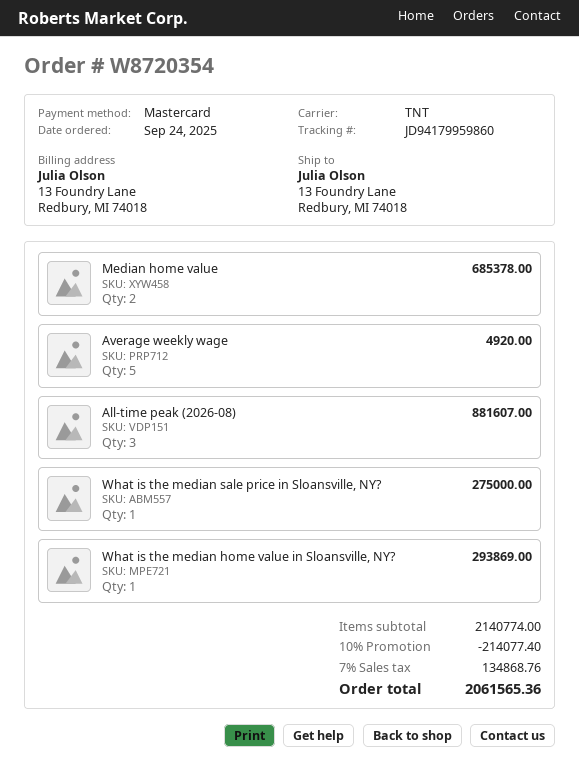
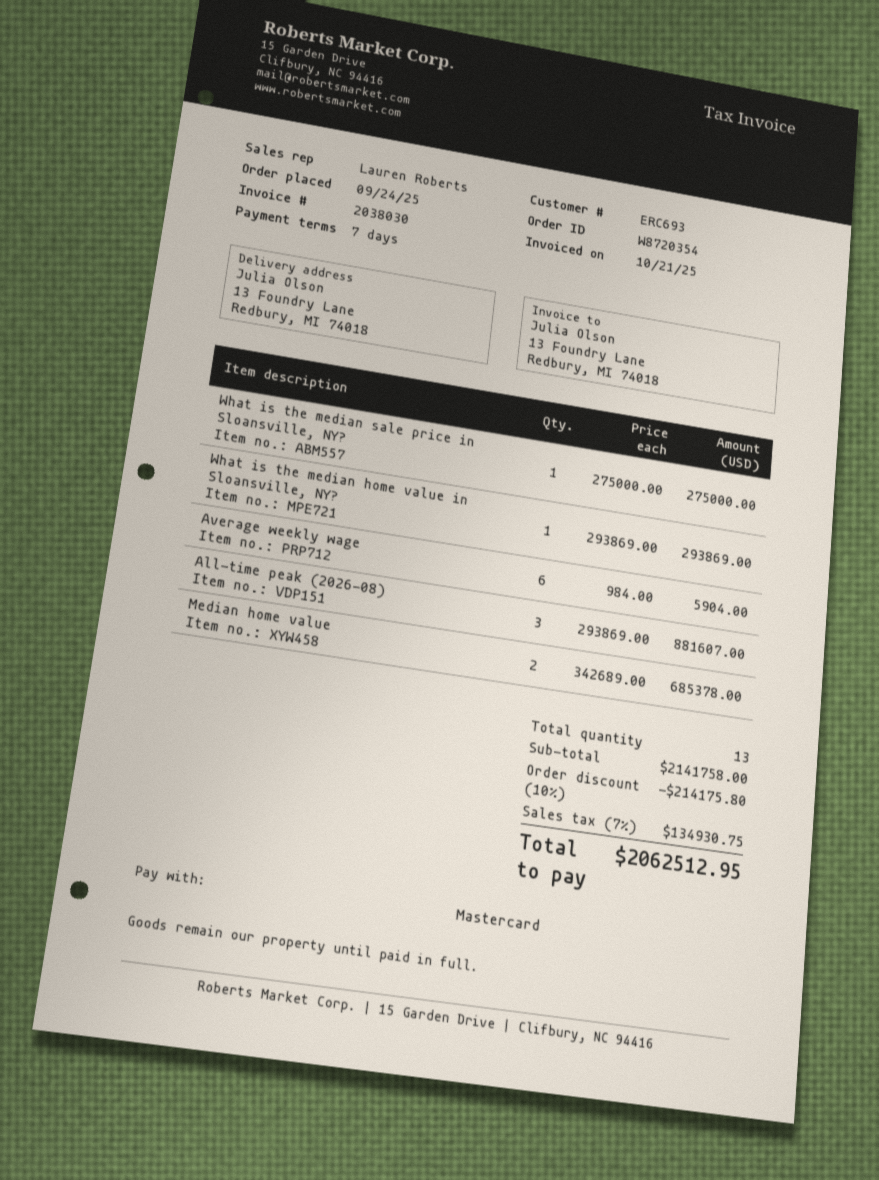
Average weekly wage: 5 for 4920.00 -> 6 for 5904.00
subtotal: 2140774.00 -> 2141758.00
discount: 10% = 214077.40 -> 10% = 214175.80
tax: 7% = 134868.76 -> 7% = 134930.75
total: 2061565.36 -> 2062512.95

